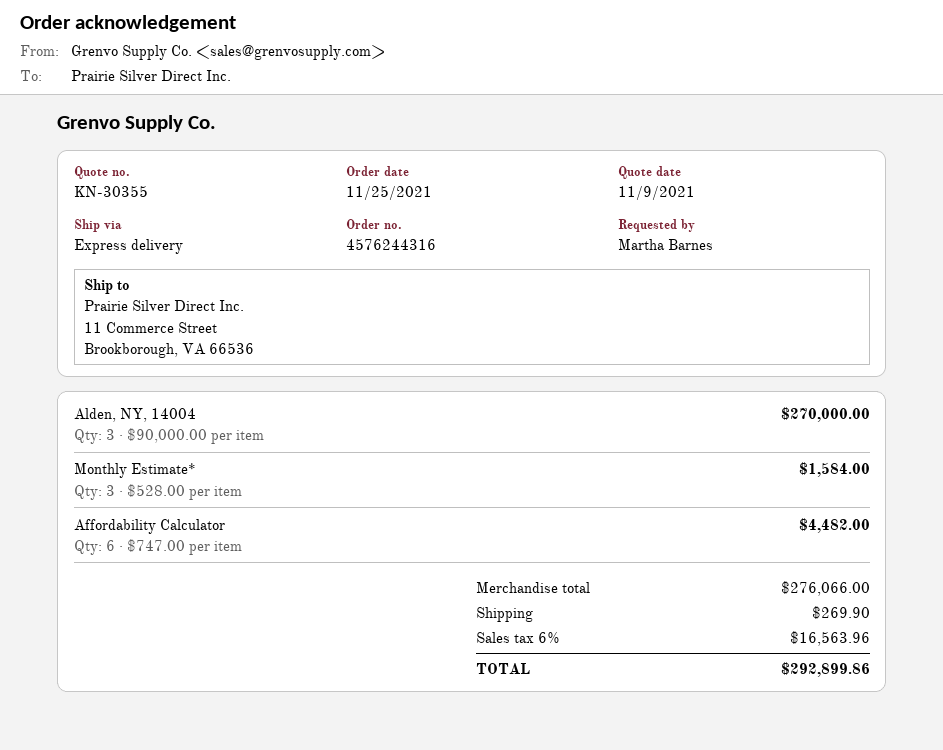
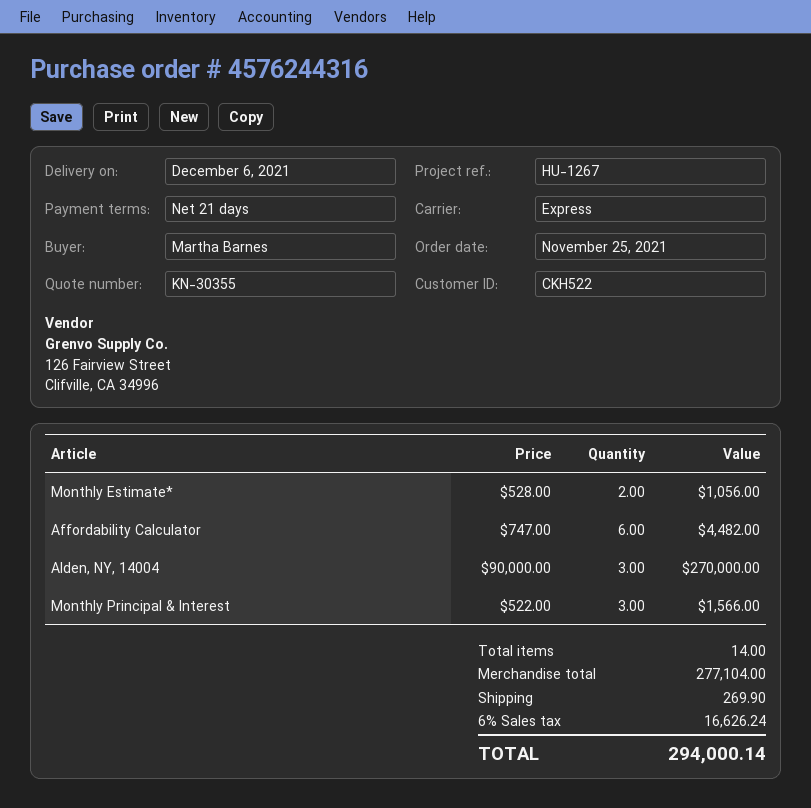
Monthly Estimate*: 3 x 528.00 = 1584.00 -> 2 x 528.00 = 1056.00
Monthly Principal & Interest: none -> 3 x 522.00 = 1566.00
subtotal: 276066.00 -> 277104.00
tax: 6% = 16563.96 -> 6% = 16626.24
total: 292899.86 -> 294000.14

